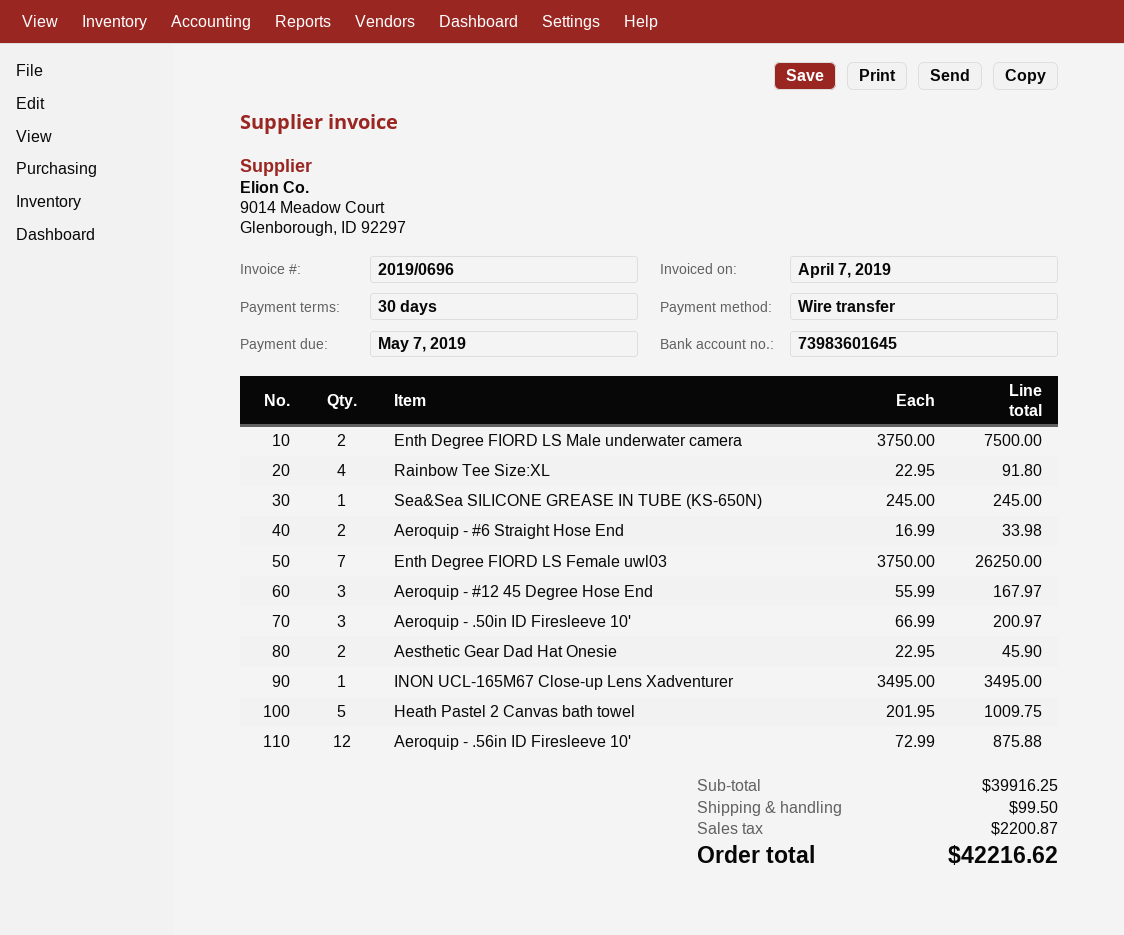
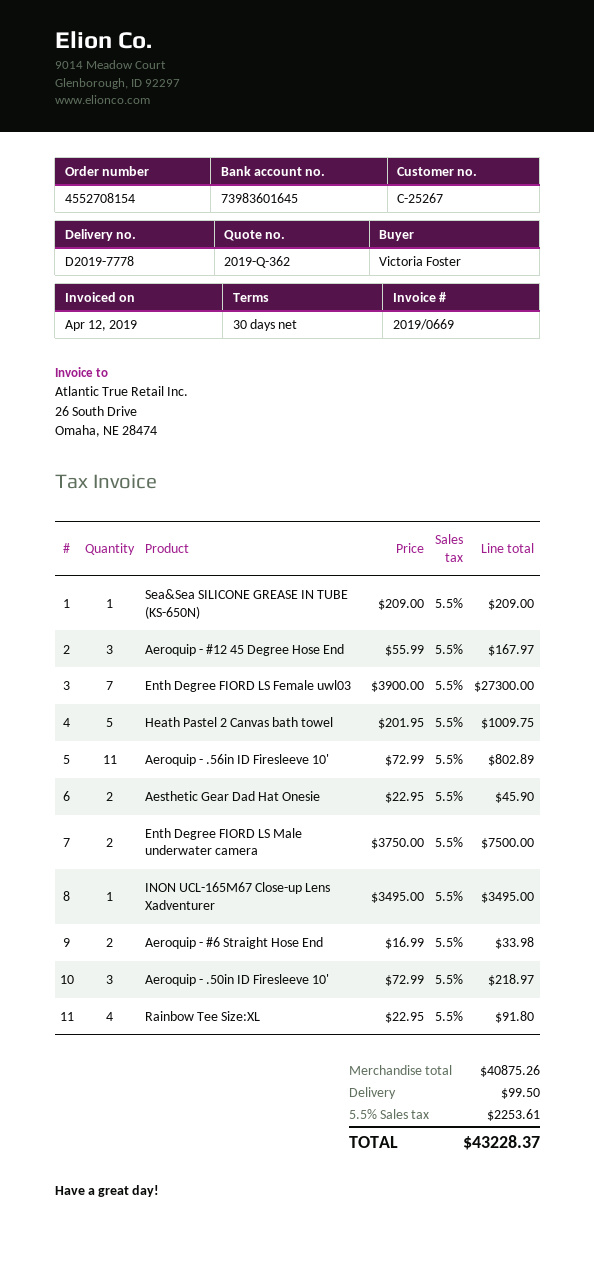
invoice number: 2019/0696 -> 2019/0669
invoice date: 2019-04-07 -> 2019-04-12
Sea&Sea SILICONE GREASE IN TUBE (KS-650N): 1 x 245.00 = 245.00 -> 1 x 209.00 = 209.00
Enth Degree FIORD LS Female uwl03: 7 x 3750.00 = 26250.00 -> 7 x 3900.00 = 27300.00
Aeroquip - .50in ID Firesleeve 10': 3 x 66.99 = 200.97 -> 3 x 72.99 = 218.97
Aeroquip - .56in ID Firesleeve 10': 12 x 72.99 = 875.88 -> 11 x 72.99 = 802.89
subtotal: 39916.25 -> 40875.26
tax: 2200.87 -> 2253.61
total: 42216.62 -> 43228.37

